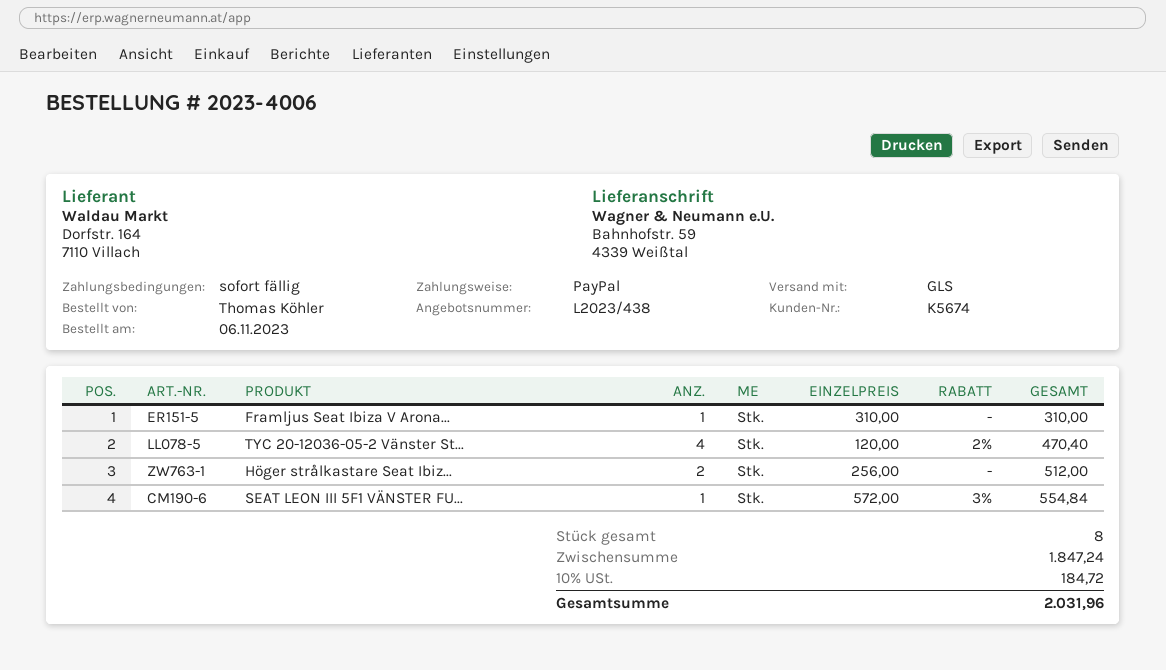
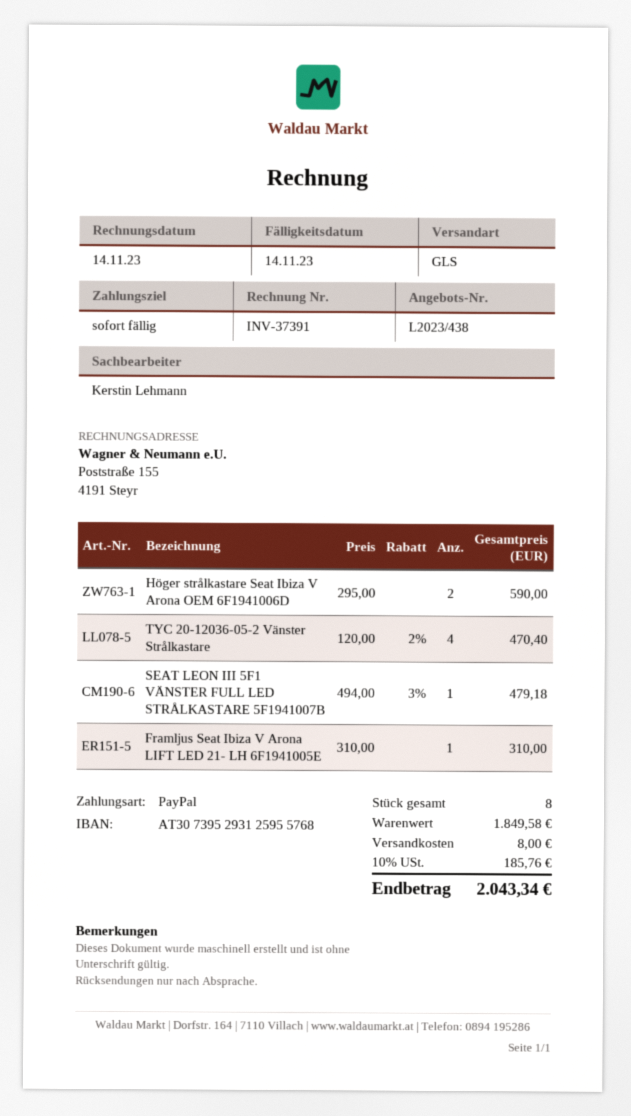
Höger strålkastare Seat Ibiz...: 2 x 256.00 = 512.00 -> 2 x 295.00 = 590.00
SEAT LEON III 5F1 VÄNSTER FU...: 1 x 572.00 - 3% = 554.84 -> 1 x 494.00 - 3% = 479.18
subtotal: 1847.24 -> 1849.58
shipping: none -> 8.00
tax: 10% = 184.72 -> 10% = 185.76
total: 2031.96 -> 2043.34

